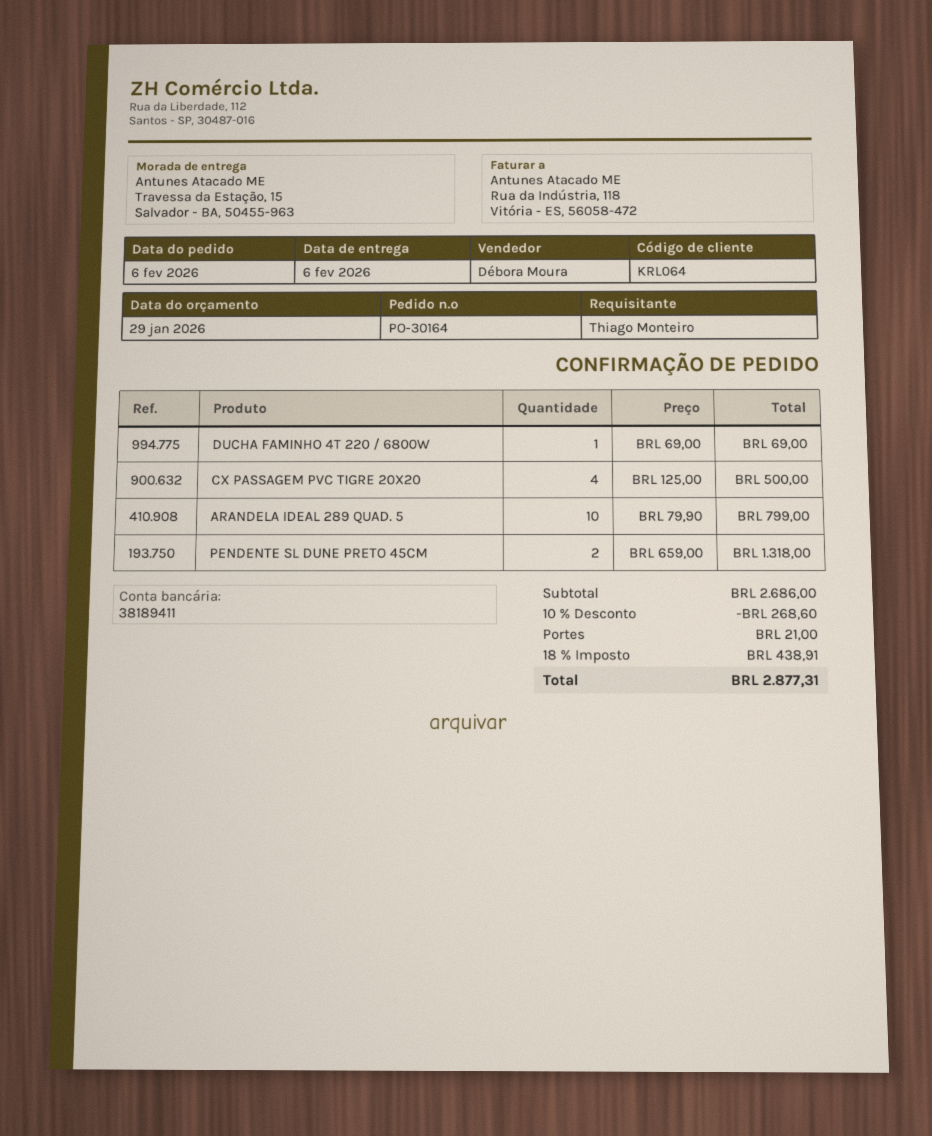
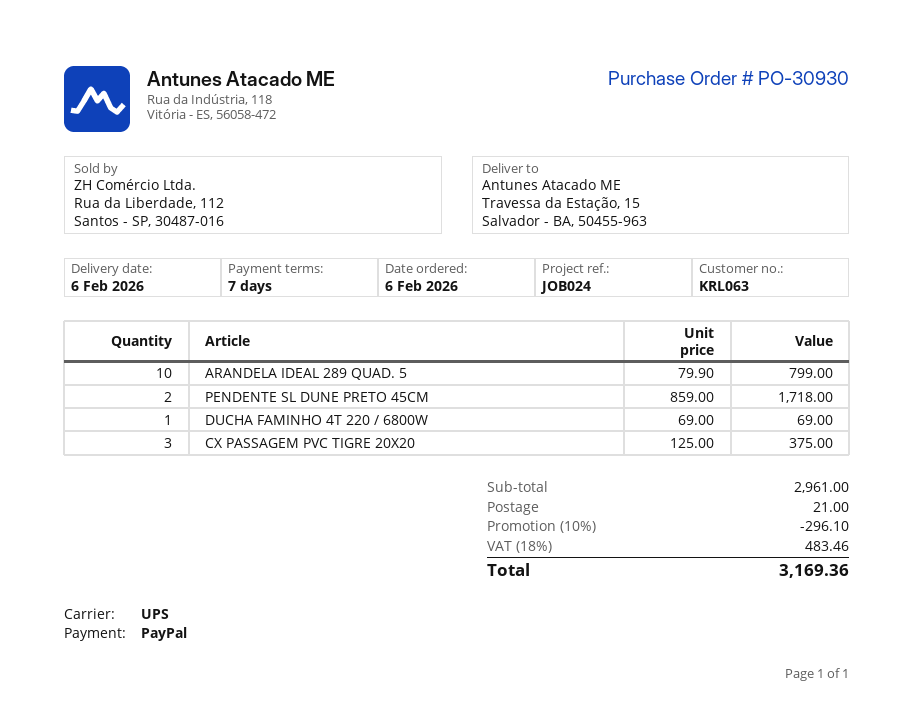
order number: PO-30164 -> PO-30930
customer number: KRL064 -> KRL063
CX PASSAGEM PVC TIGRE 20X20: 4 x 125.00 = 500.00 -> 3 x 125.00 = 375.00
PENDENTE SL DUNE PRETO 45CM: 2 x 659.00 = 1318.00 -> 2 x 859.00 = 1718.00
subtotal: 2686.00 -> 2961.00
discount: 10% = 268.60 -> 10% = 296.10
tax: 18% = 438.91 -> 18% = 483.46
total: 2877.31 -> 3169.36

